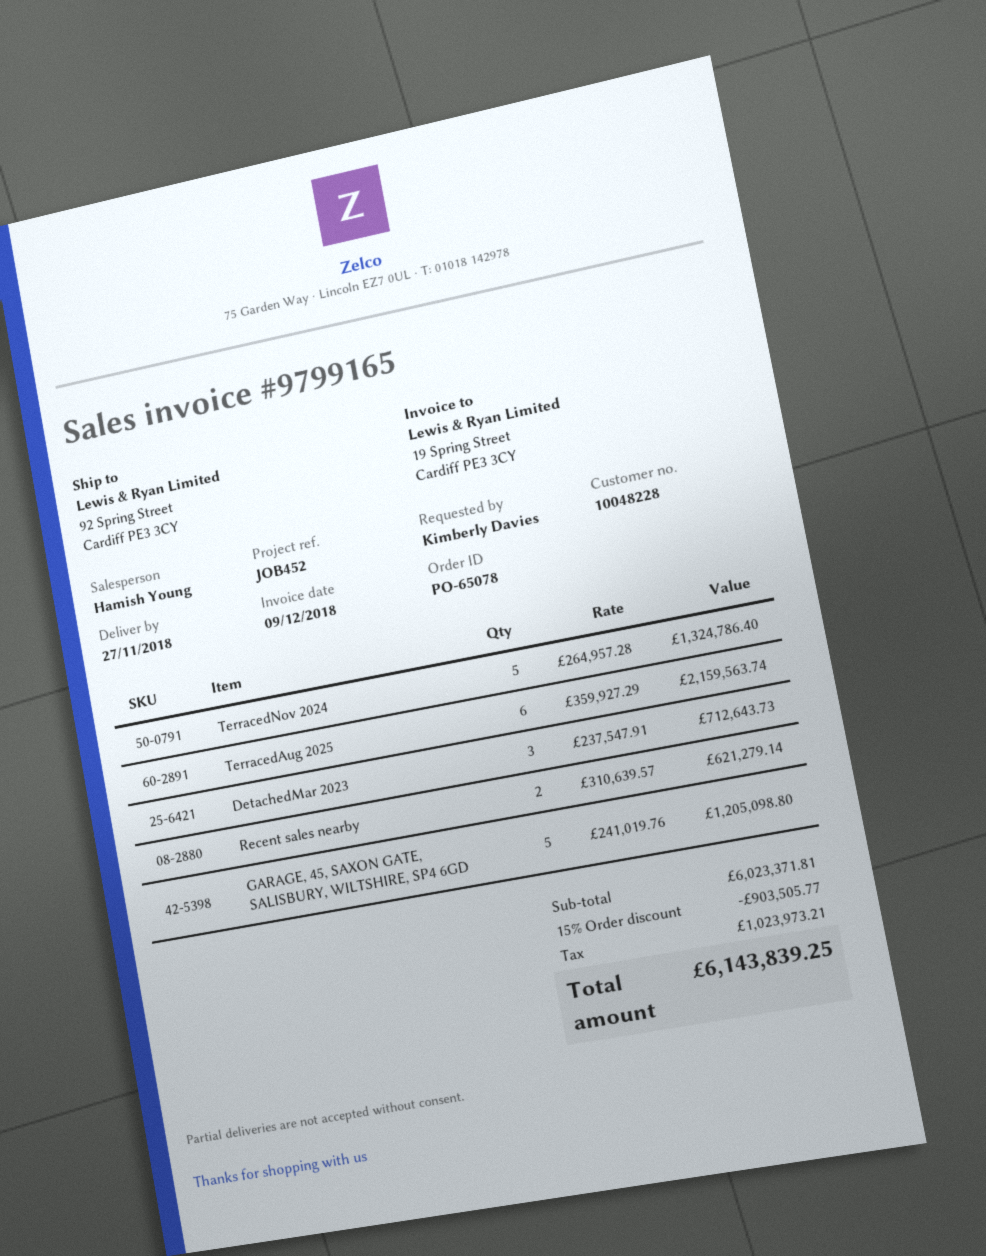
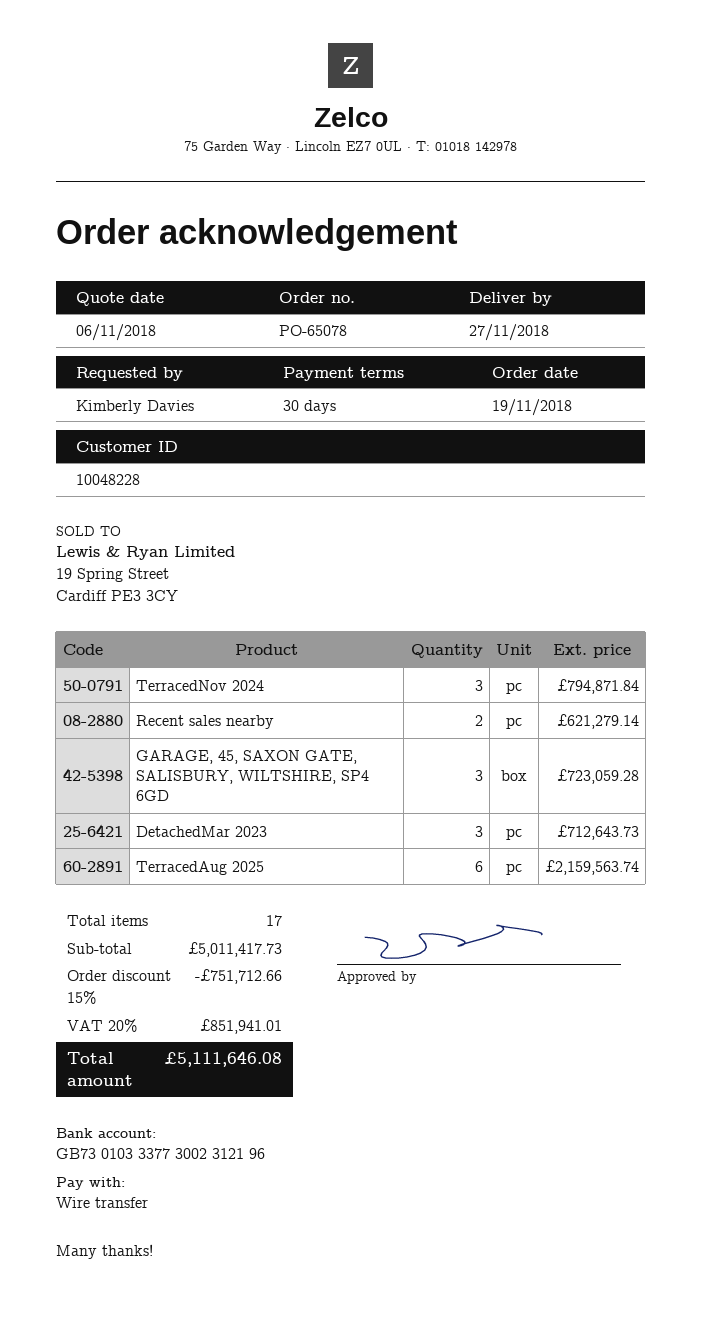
TerracedNov 2024: 5 for 1324786.40 -> 3 for 794871.84
GARAGE, 45, SAXON GATE, SALISBURY, WILTSHIRE, SP4 6GD: 5 for 1205098.80 -> 3 for 723059.28
subtotal: 6023371.81 -> 5011417.73
discount: 15% = 903505.77 -> 15% = 751712.66
tax: 1023973.21 -> 851941.01
total: 6143839.25 -> 5111646.08

